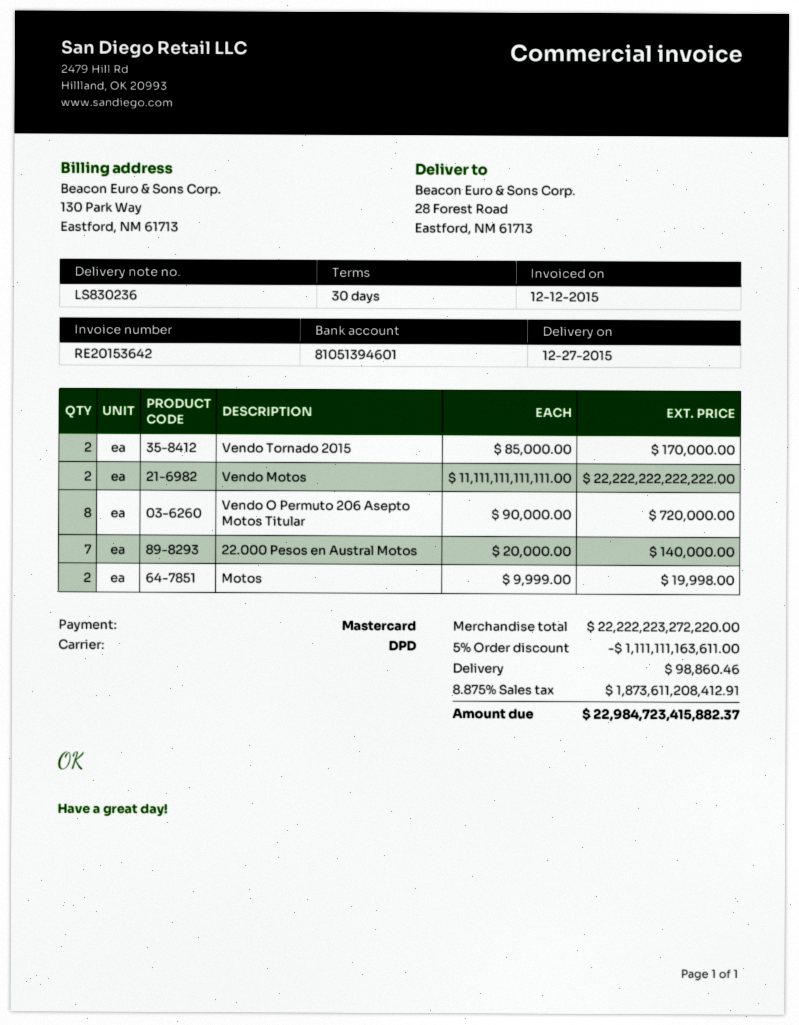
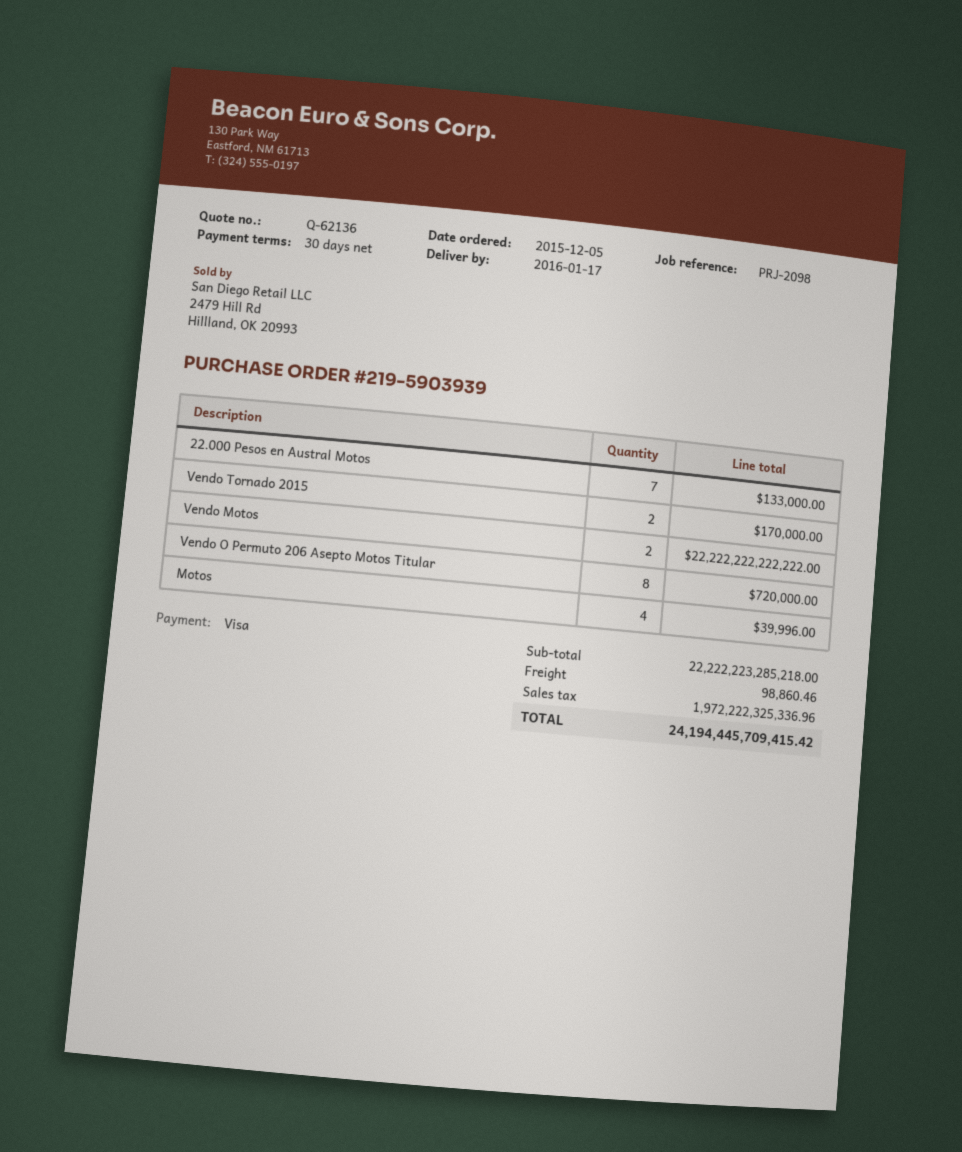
delivery date: 2015-12-27 -> 2016-01-17
payment method: Mastercard -> Visa
22.000 Pesos en Austral Motos: 7 for 140000.00 -> 7 for 133000.00
Motos: 2 for 19998.00 -> 4 for 39996.00
subtotal: 22222223272220.00 -> 22222223285218.00
discount: 5% = 1111111163611.00 -> none
tax: 1873611208412.91 -> 1972222325336.96
total: 22984723415882.37 -> 24194445709415.42

